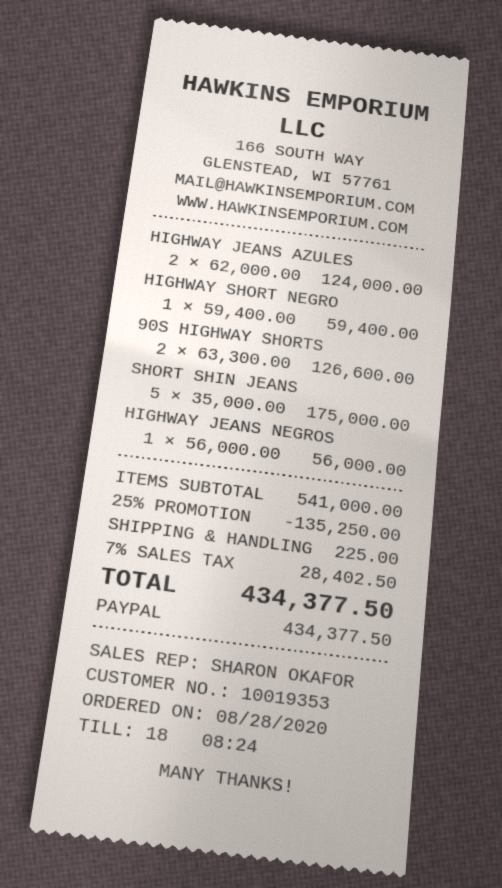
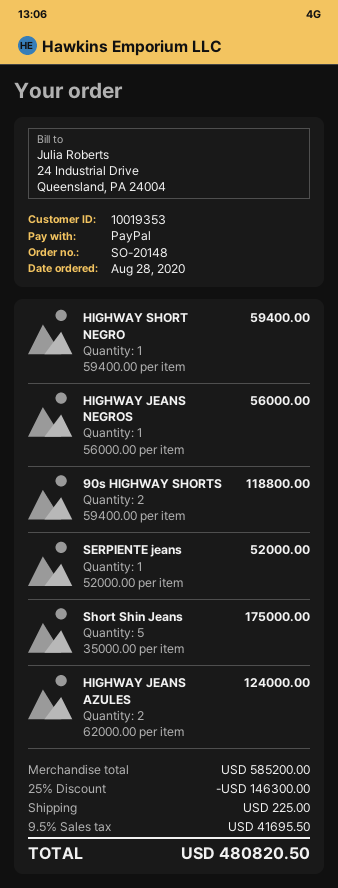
90S HIGHWAY SHORTS: 2 x 63300.00 = 126600.00 -> 2 x 59400.00 = 118800.00
SERPIENTE jeans: none -> 1 x 52000.00 = 52000.00
subtotal: 541000.00 -> 585200.00
discount: 25% = 135250.00 -> 25% = 146300.00
tax: 7% = 28402.50 -> 9.5% = 41695.50
total: 434377.50 -> 480820.50

